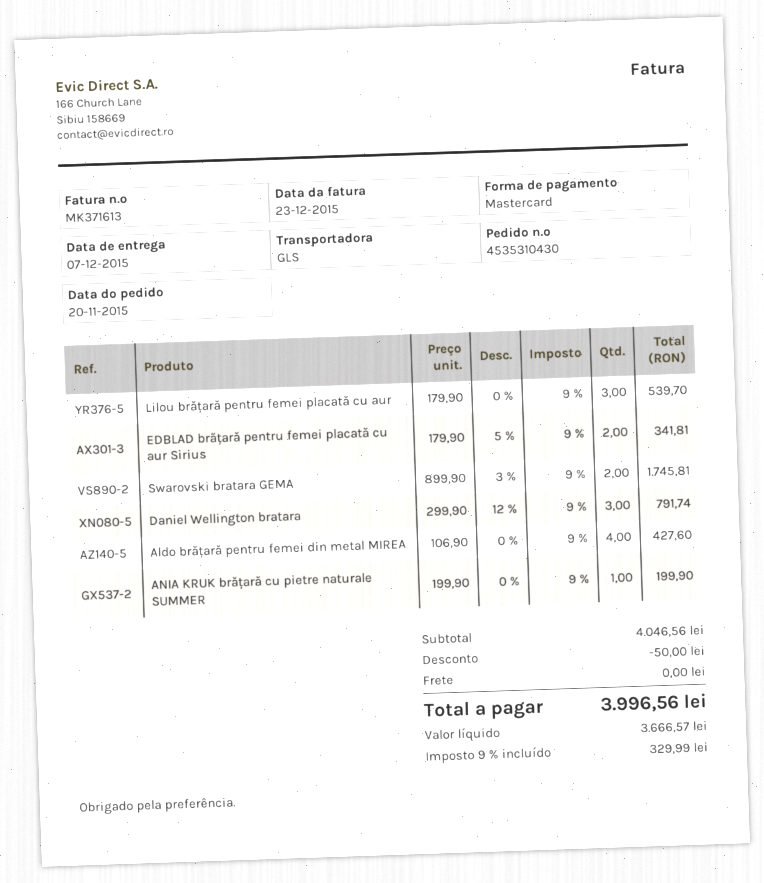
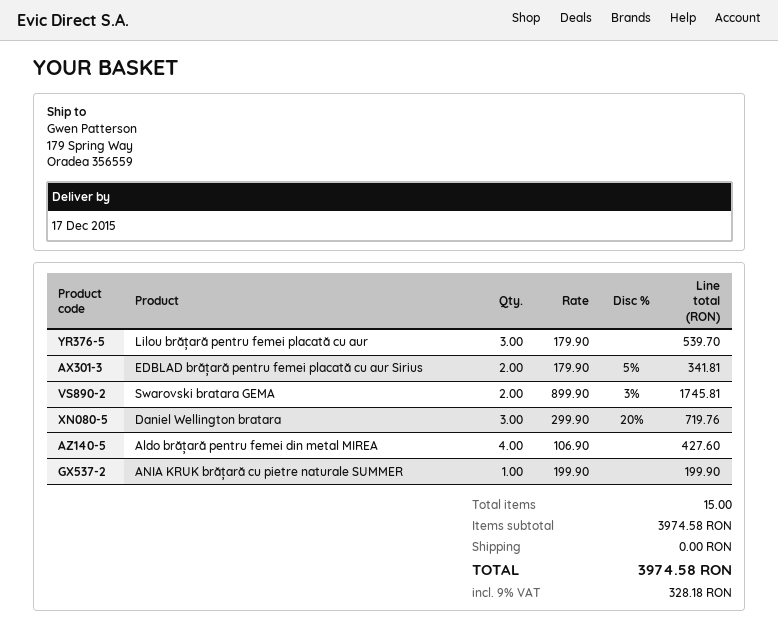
delivery date: 2015-12-07 -> 2015-12-17
Daniel Wellington bratara: 3 x 299.90 - 12% = 791.74 -> 3 x 299.90 - 20% = 719.76
subtotal: 4046.56 -> 3974.58
discount: 50.00 -> none
tax: 9% = 329.99 -> 9% = 328.18
total: 3996.56 -> 3974.58

